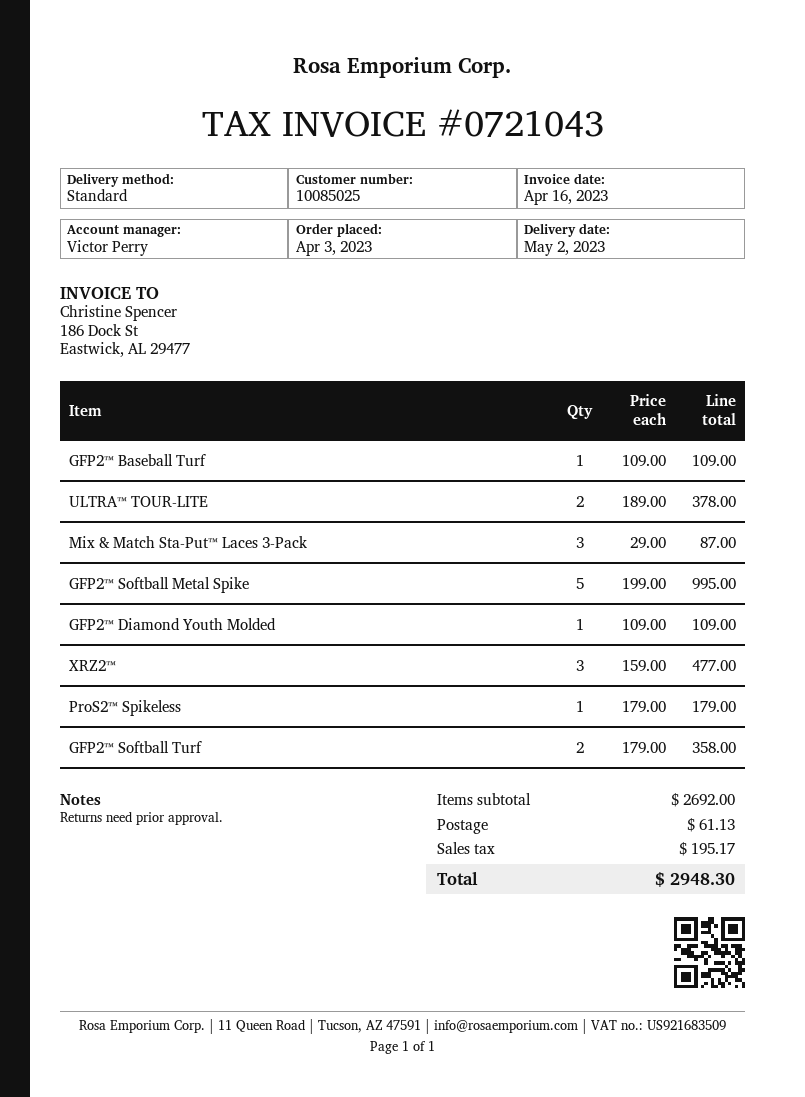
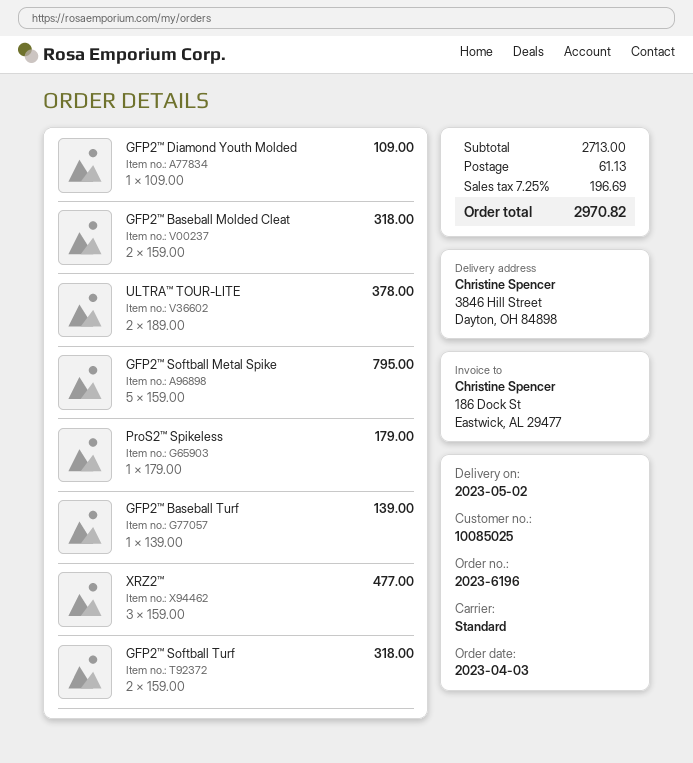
GFP2™ Baseball Turf: 1 x 109.00 = 109.00 -> 1 x 139.00 = 139.00
Mix & Match Sta-Put™ Laces 3-Pack: 3 x 29.00 = 87.00 -> none
GFP2™ Softball Metal Spike: 5 x 199.00 = 995.00 -> 5 x 159.00 = 795.00
GFP2™ Softball Turf: 2 x 179.00 = 358.00 -> 2 x 159.00 = 318.00
GFP2™ Baseball Molded Cleat: none -> 2 x 159.00 = 318.00
subtotal: 2692.00 -> 2713.00
tax: 195.17 -> 196.69
total: 2948.30 -> 2970.82

